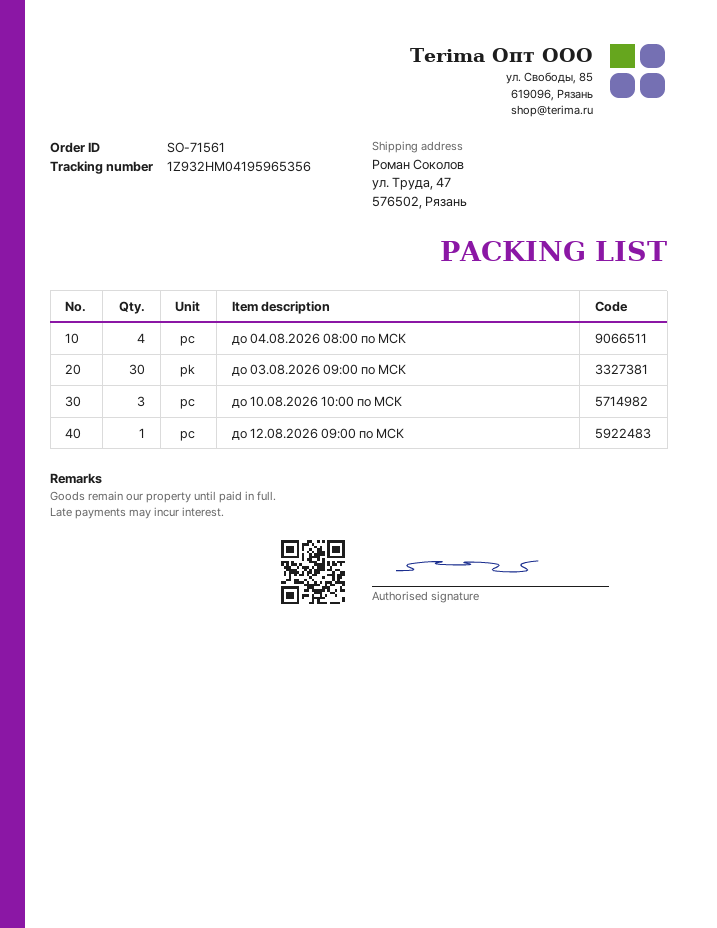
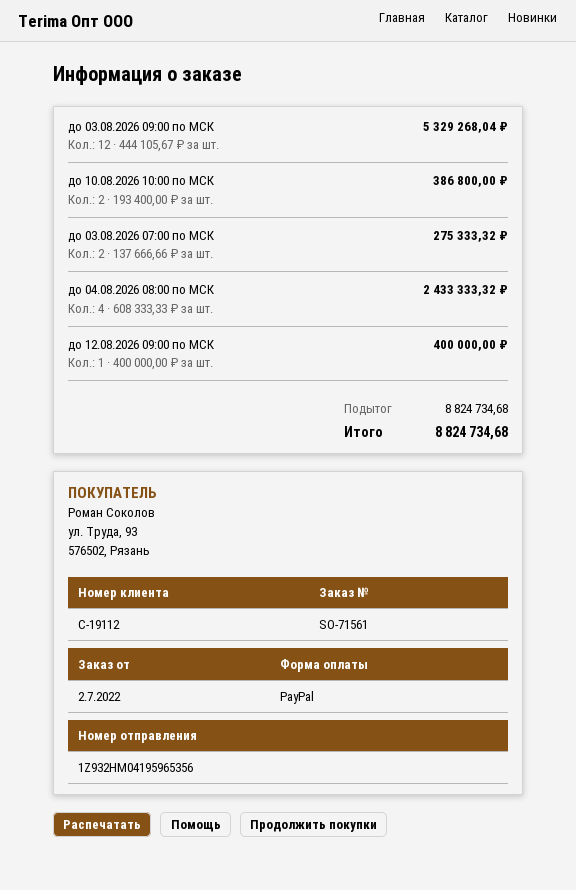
до 03.08.2026 09:00 по МСК: 30 -> 12
до 10.08.2026 10:00 по МСК: 3 -> 2
до 03.08.2026 07:00 по МСК: none -> 2

